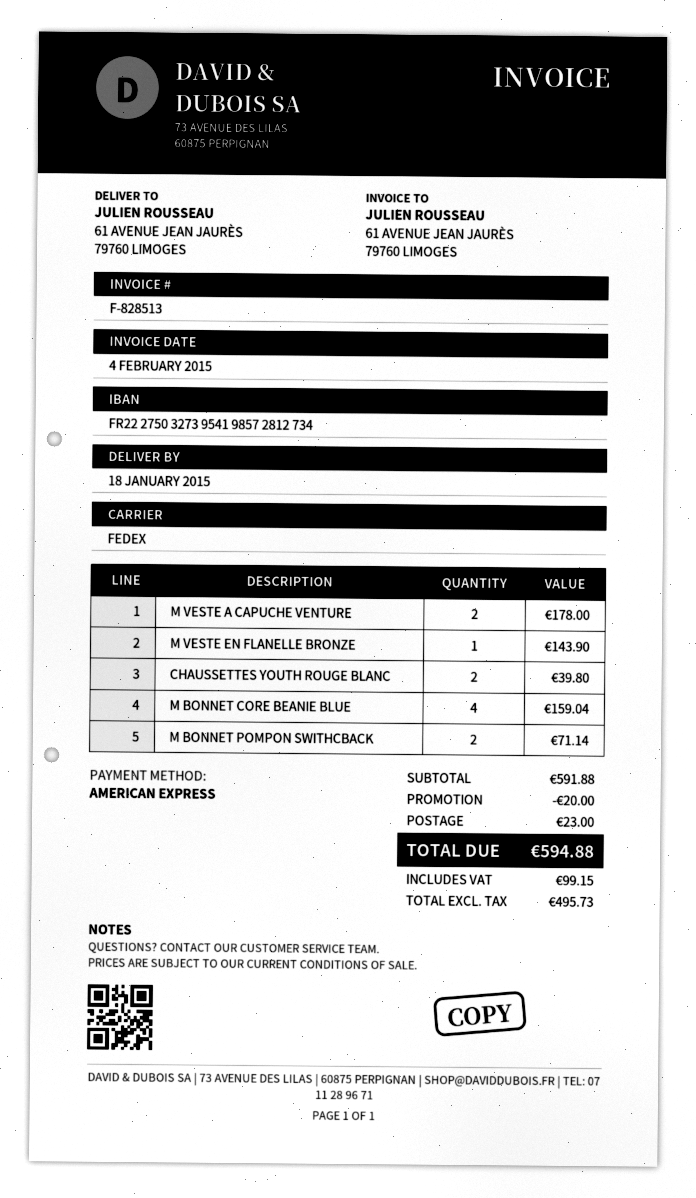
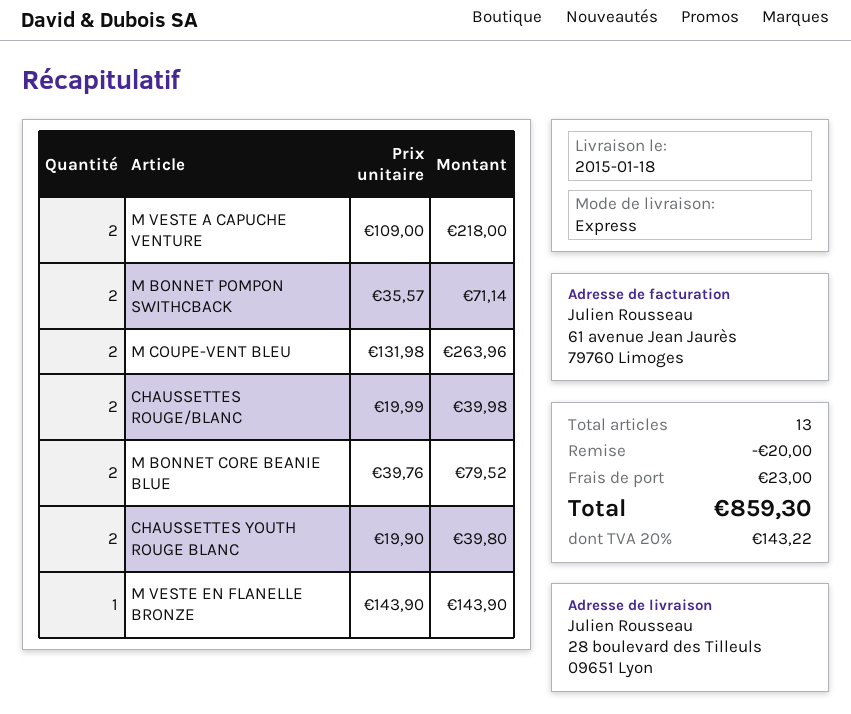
shipping method: FedEx -> express
ship to: 61 AVENUE JEAN JAURÈS, 79760 LIMOGES -> 28 boulevard des Tilleuls, 09651 Lyon
M VESTE A CAPUCHE VENTURE: 2 for 178.00 -> 2 for 218.00
M BONNET CORE BEANIE BLUE: 4 for 159.04 -> 2 for 79.52
M COUPE-VENT BLEU: none -> 2 for 263.96
CHAUSSETTES ROUGE/BLANC: none -> 2 for 39.98
tax: 99.15 -> 143.22
total: 594.88 -> 859.30

